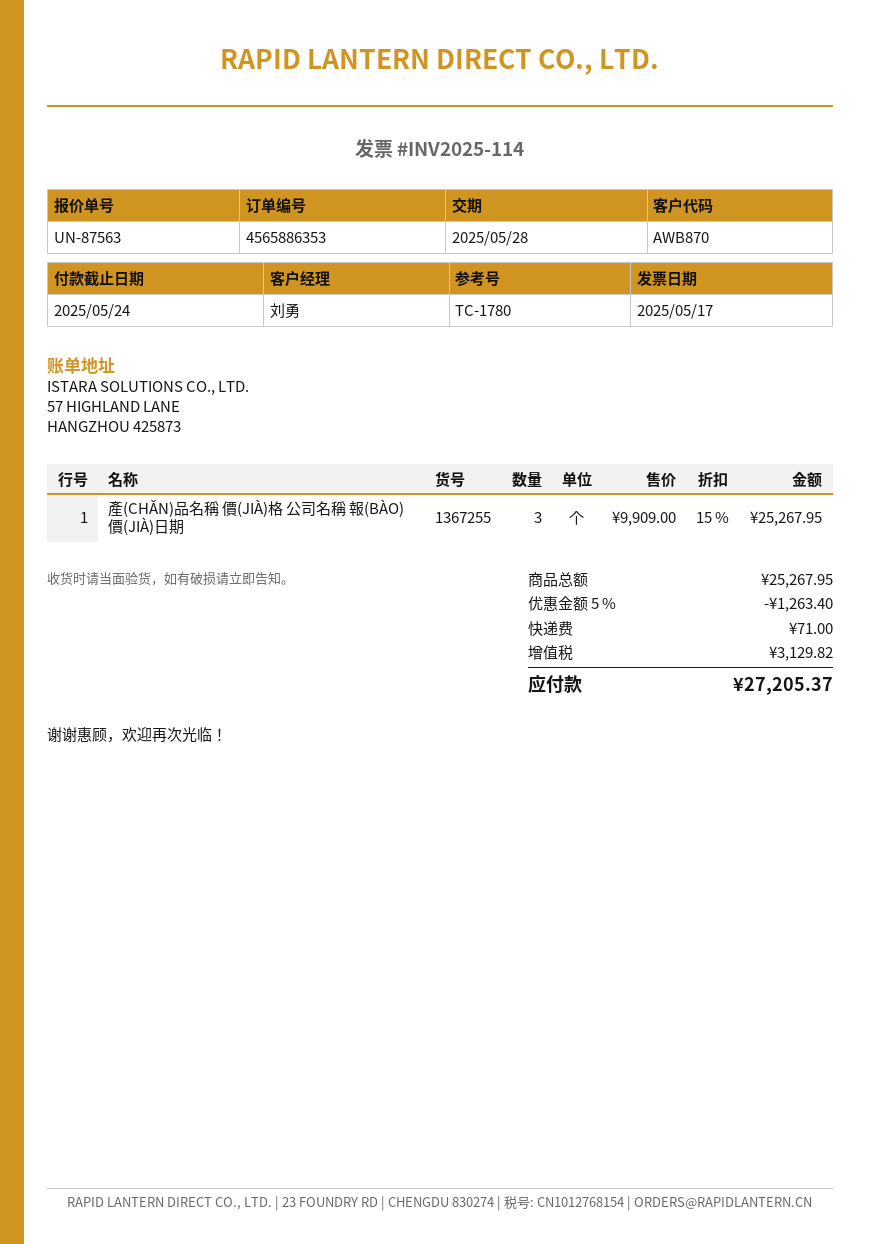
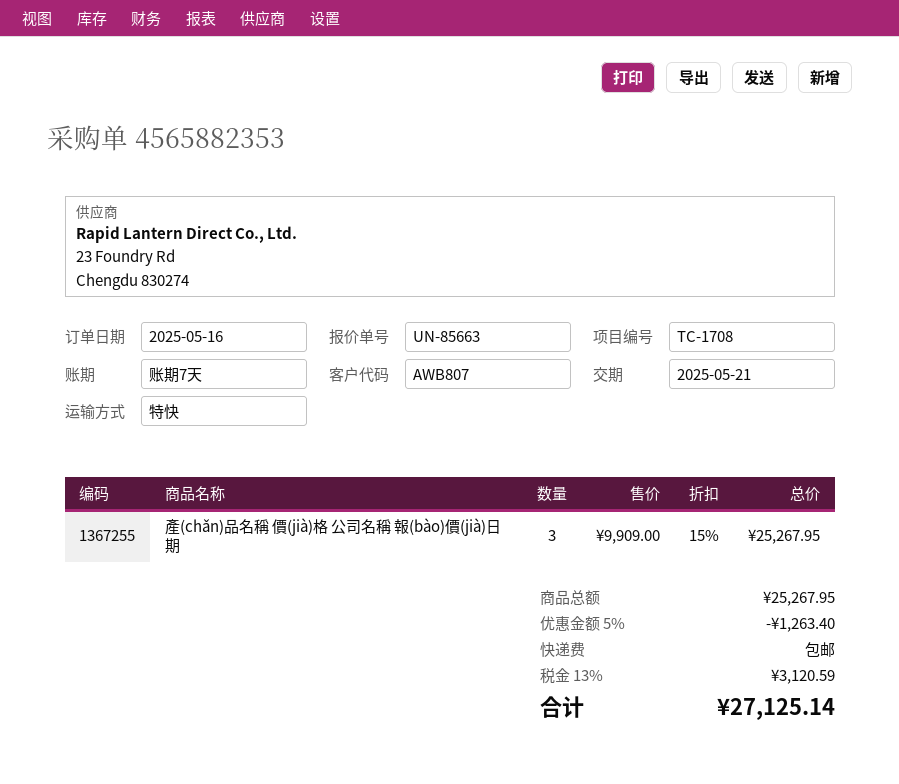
quote number: UN-87563 -> UN-85663
order number: 4565886353 -> 4565882353
delivery date: 2025-05-28 -> 2025-05-21
customer number: AWB870 -> AWB807
reference: TC-1780 -> TC-1708
shipping: 71.00 -> 0.00
tax: 3129.82 -> 3120.59
total: 27205.37 -> 27125.14

